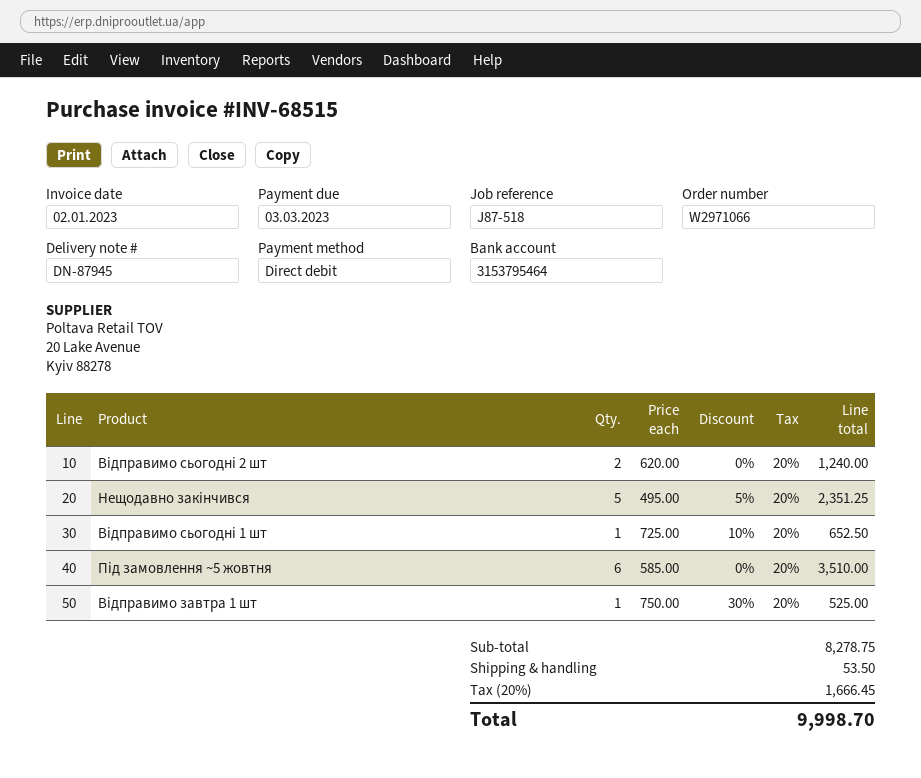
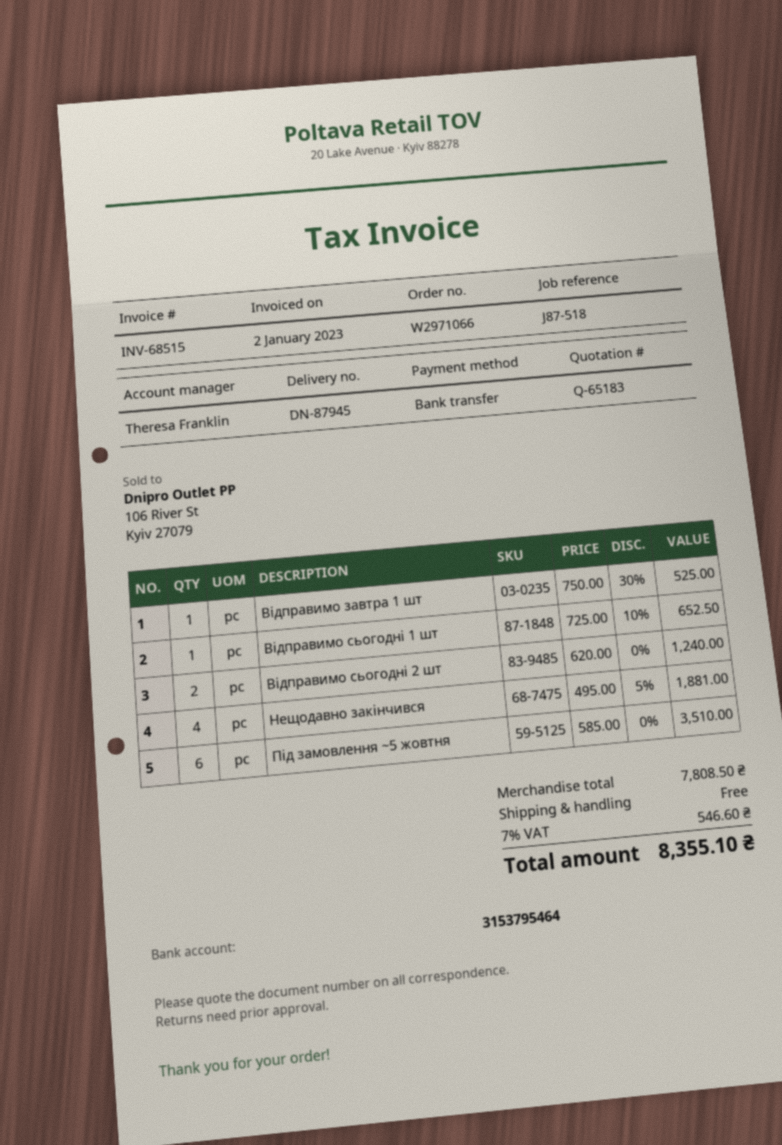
payment method: direct debit -> bank transfer
Нещодавно закінчився: 5 x 495.00 - 5% = 2351.25 -> 4 x 495.00 - 5% = 1881.00
subtotal: 8278.75 -> 7808.50
shipping: 53.50 -> 0.00
tax: 20% = 1666.45 -> 7% = 546.60
total: 9998.70 -> 8355.10

